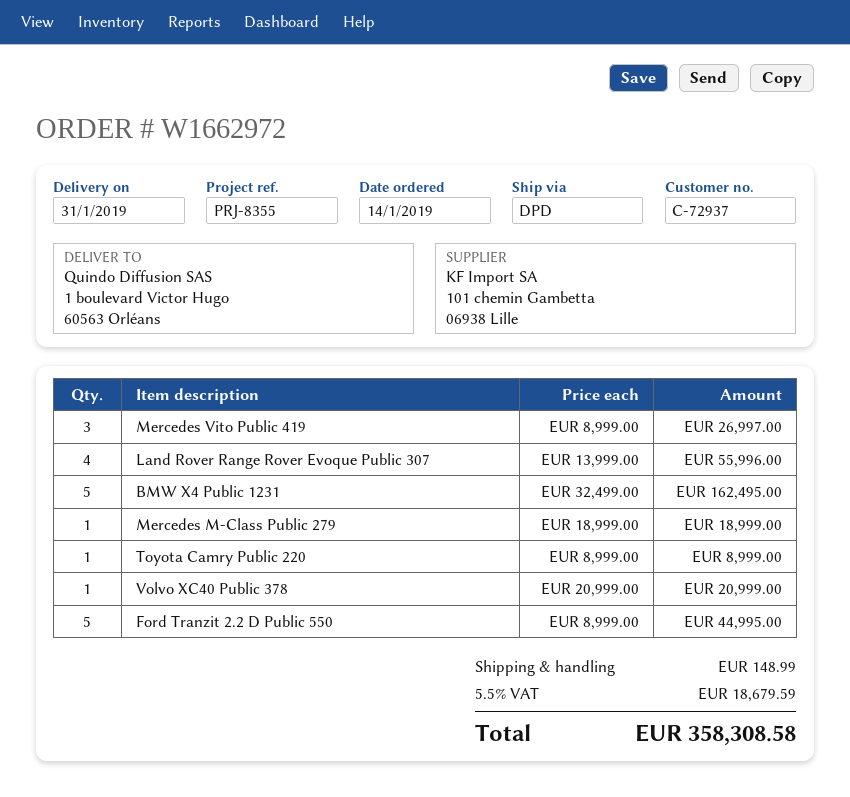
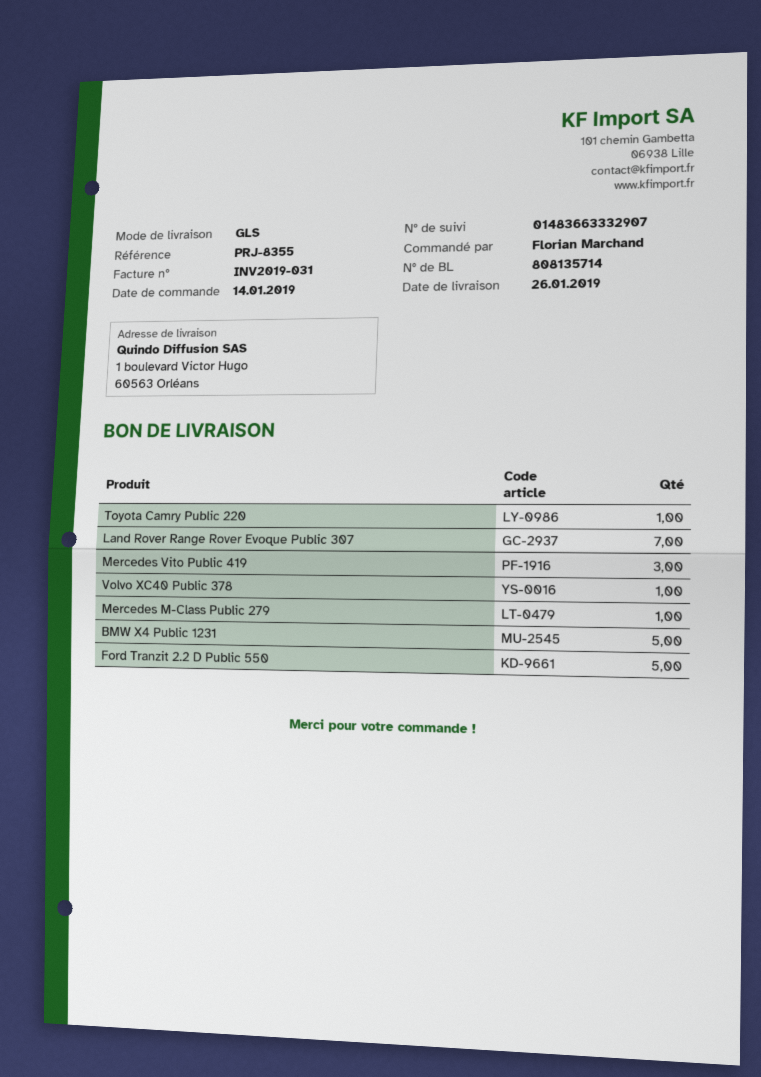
delivery date: 2019-01-31 -> 2019-01-26
shipping method: DPD -> GLS
Land Rover Range Rover Evoque Public 307: 4 -> 7

